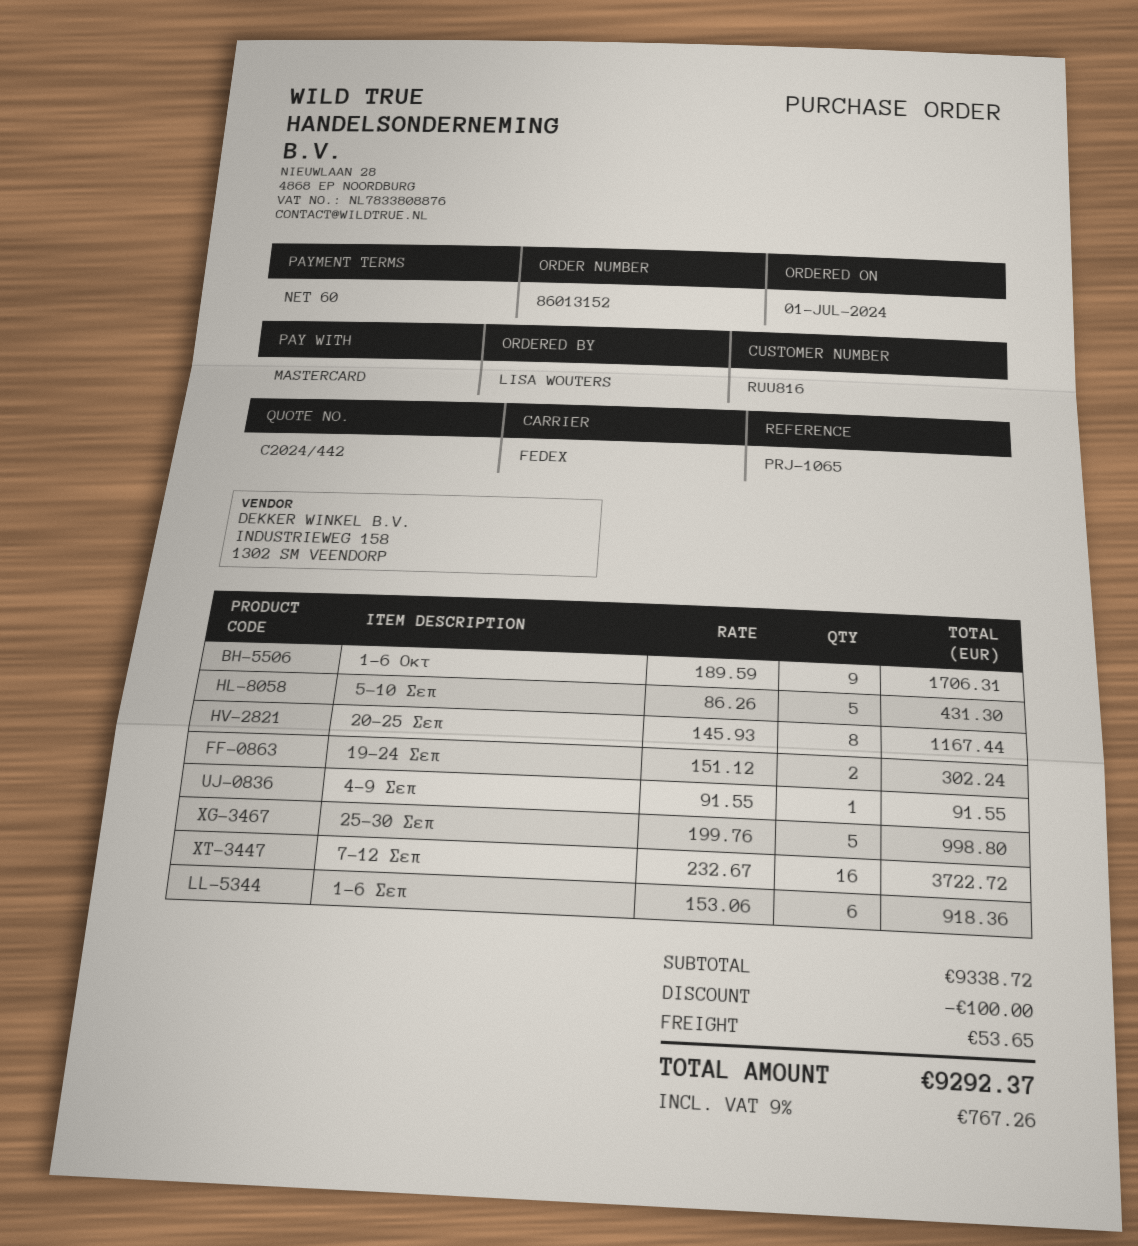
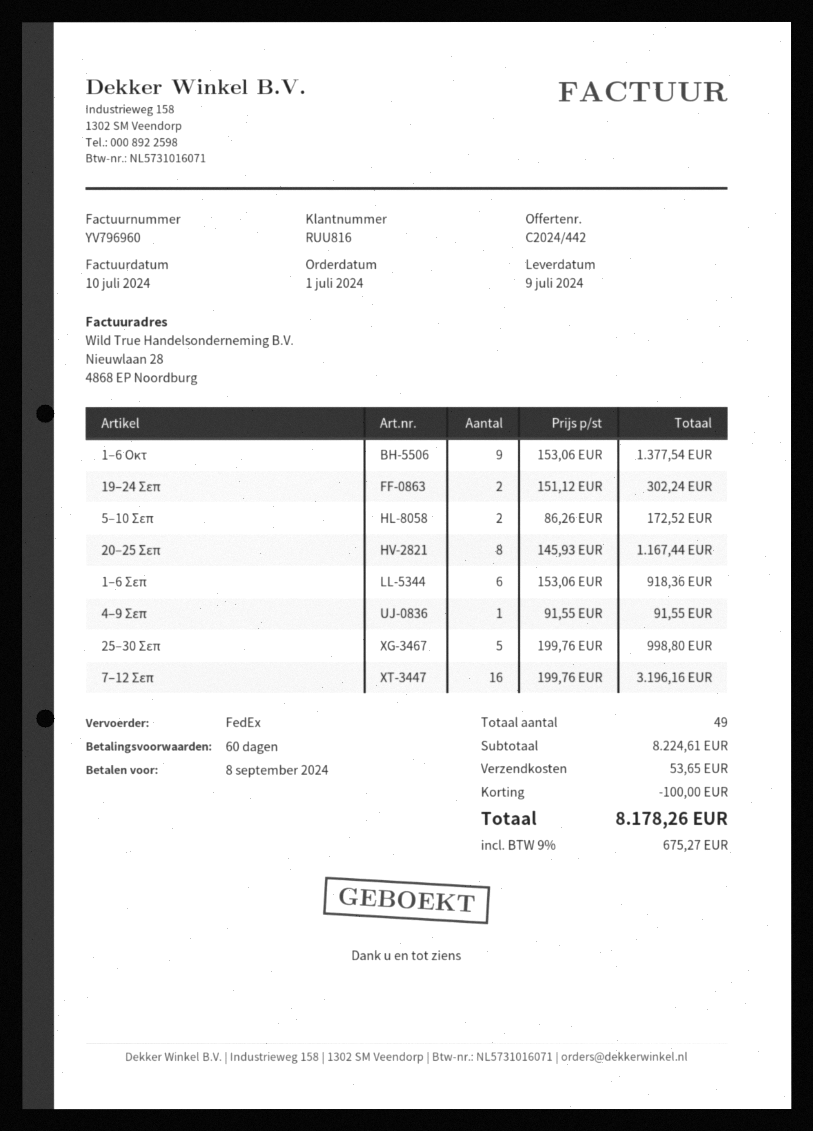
1–6 Οκτ: 9 x 189.59 = 1706.31 -> 9 x 153.06 = 1377.54
5–10 Σεπ: 5 x 86.26 = 431.30 -> 2 x 86.26 = 172.52
7–12 Σεπ: 16 x 232.67 = 3722.72 -> 16 x 199.76 = 3196.16
subtotal: 9338.72 -> 8224.61
tax: 9% = 767.26 -> 9% = 675.27
total: 9292.37 -> 8178.26

